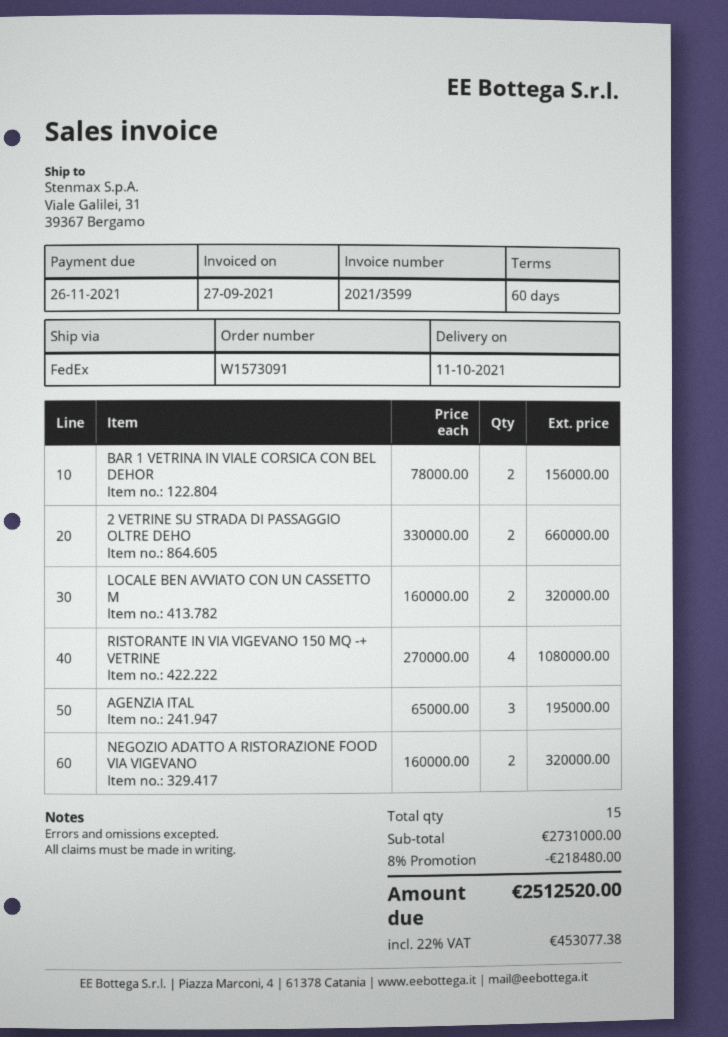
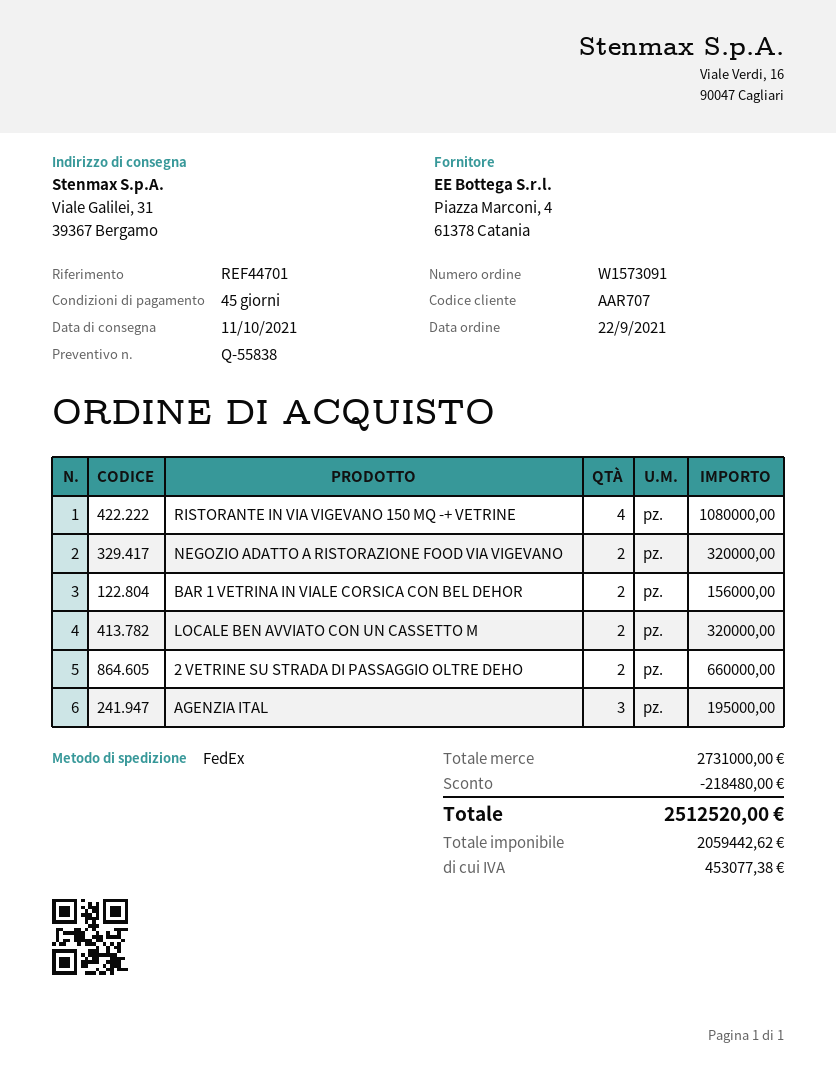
payment terms: 60 days -> 45 days

